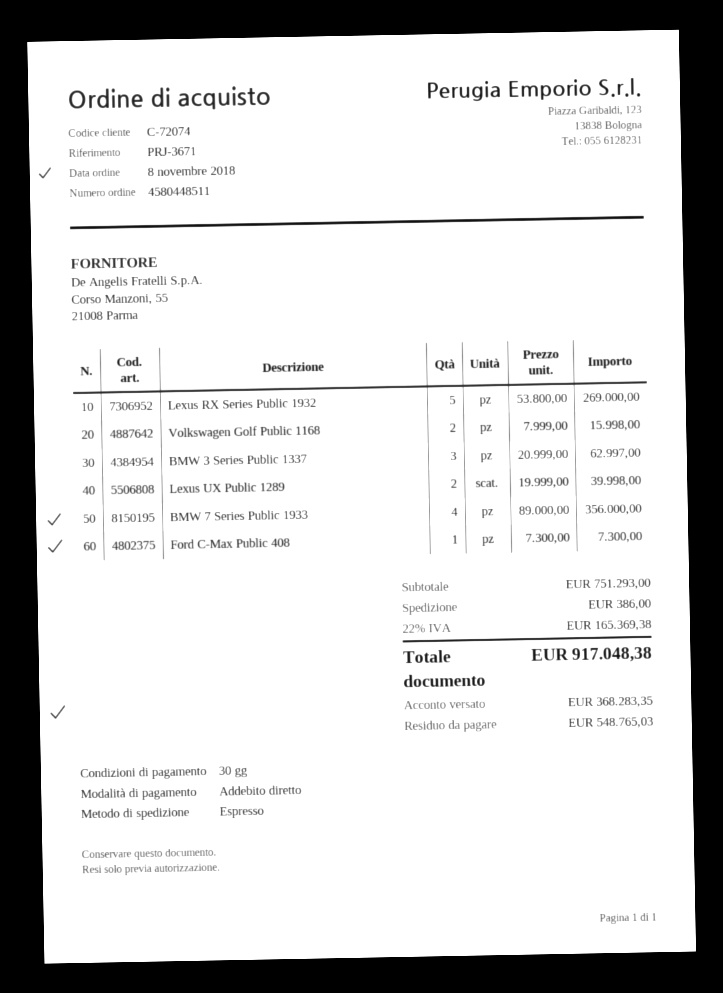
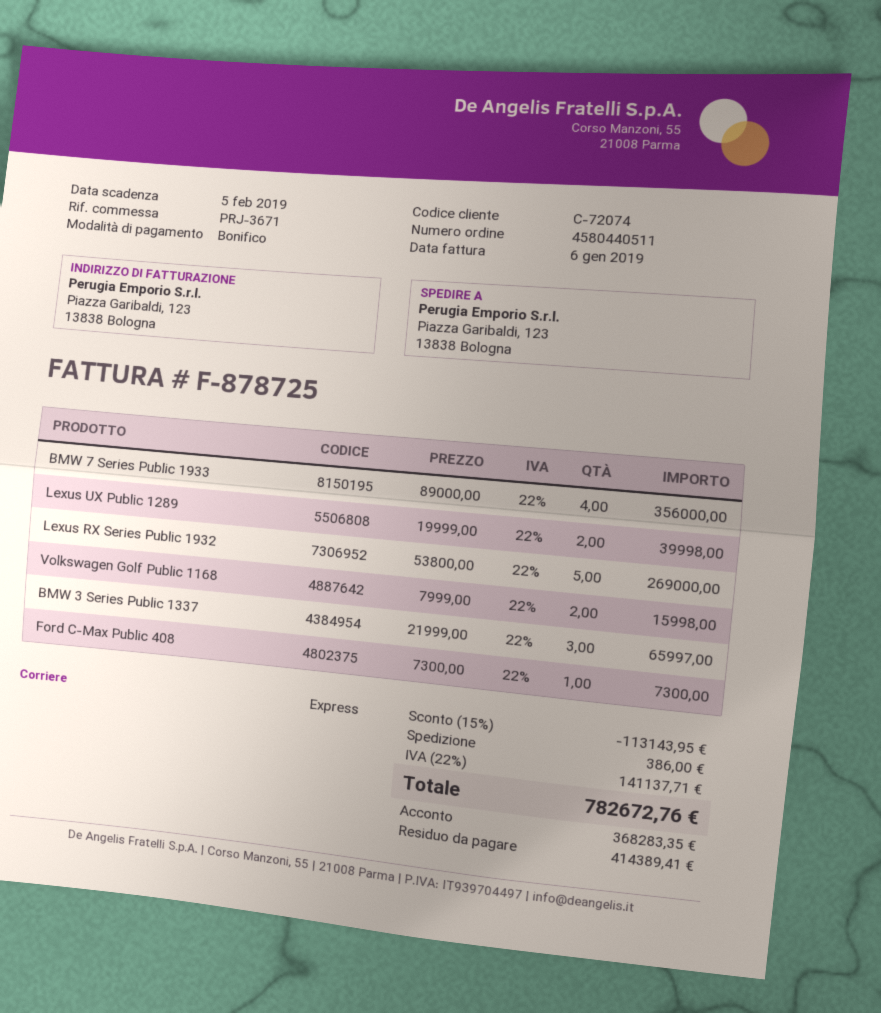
order number: 4580448511 -> 4580440511
payment method: direct debit -> bank transfer
BMW 3 Series Public 1337: 3 x 20999.00 = 62997.00 -> 3 x 21999.00 = 65997.00
discount: none -> 15% = 113143.95
tax: 22% = 165369.38 -> 22% = 141137.71
total: 917048.38 -> 782672.76
balance: 548765.03 -> 414389.41

